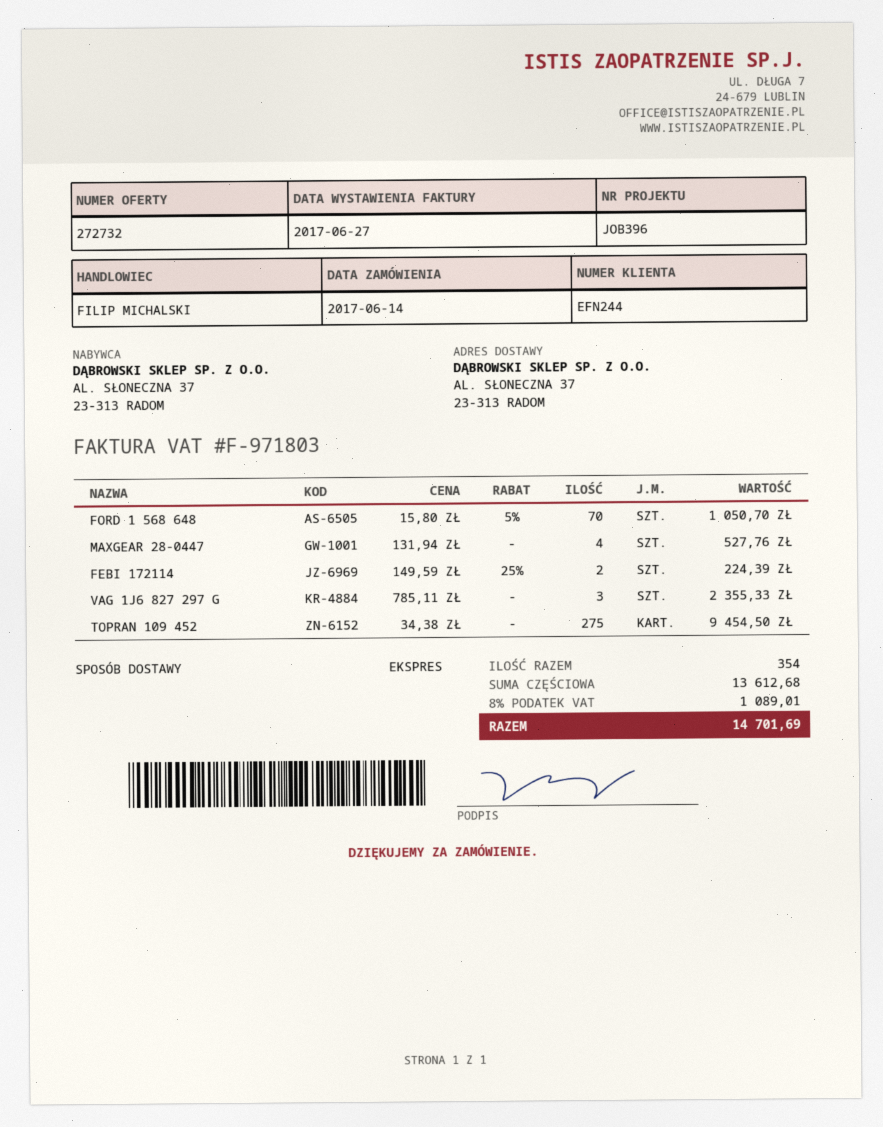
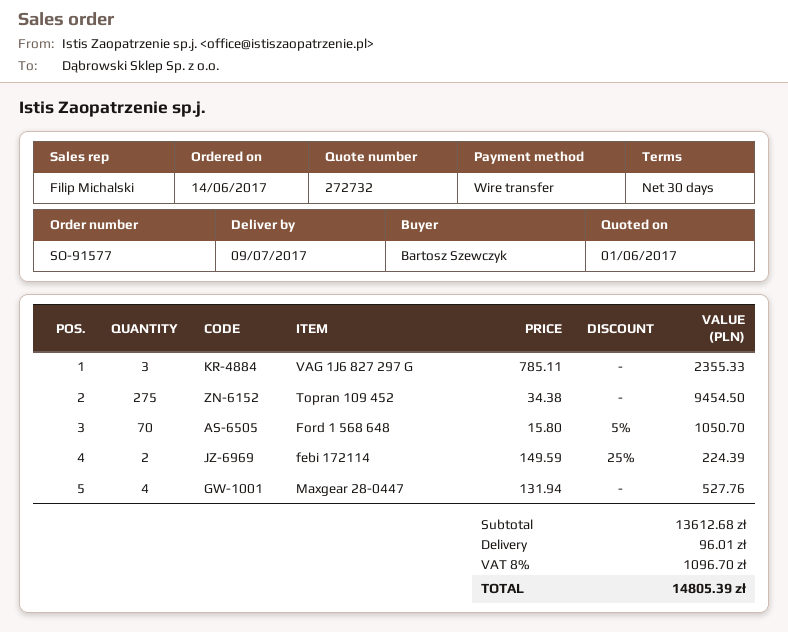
shipping: none -> 96.01
tax: 8% = 1089.01 -> 8% = 1096.70
total: 14701.69 -> 14805.39

